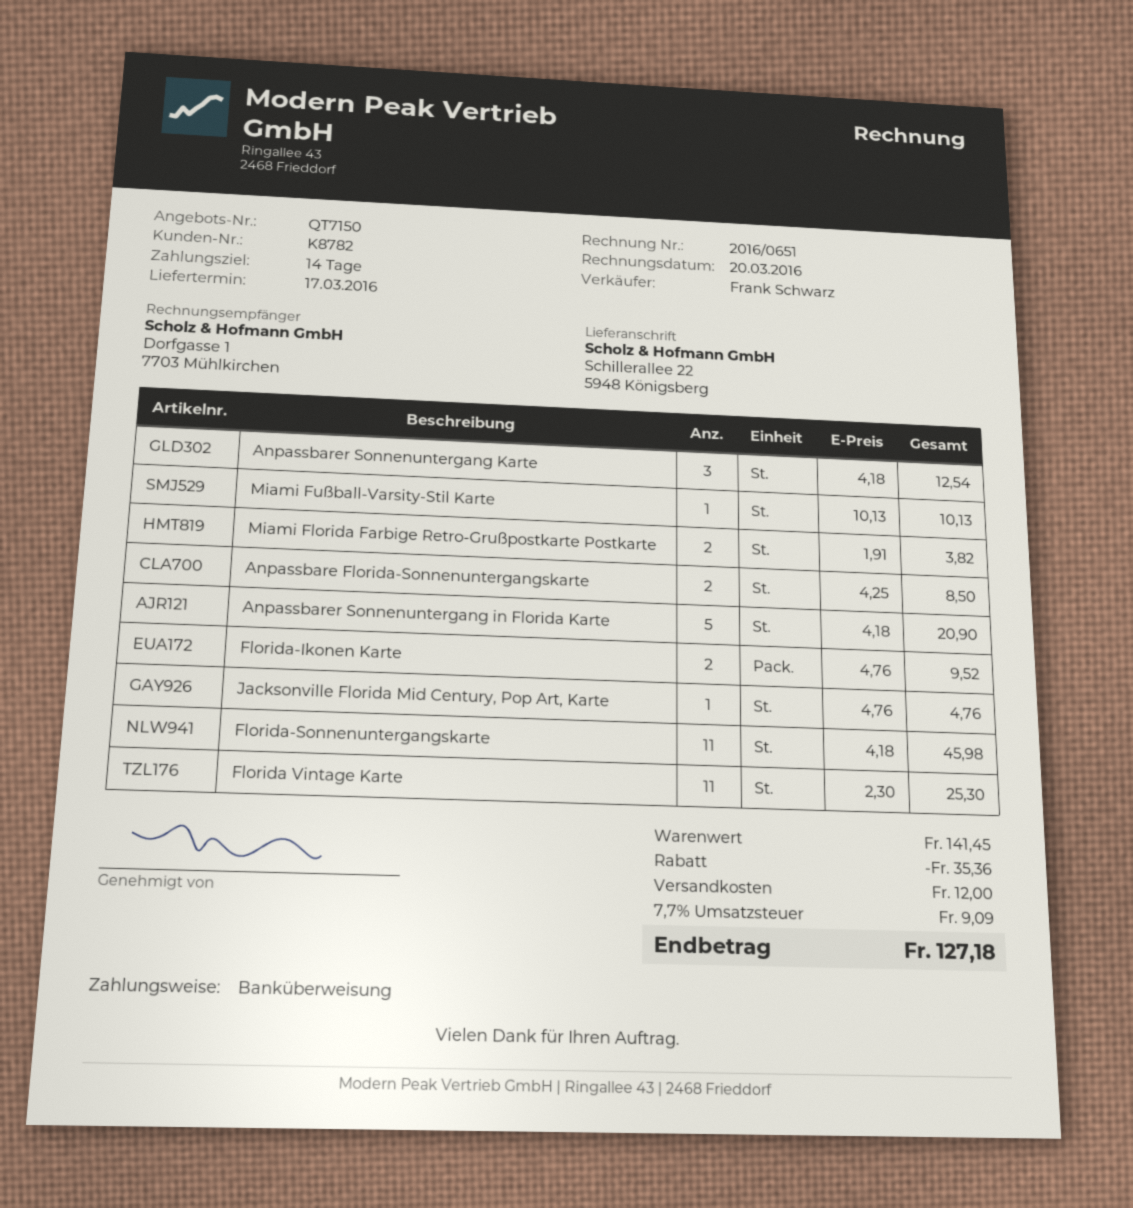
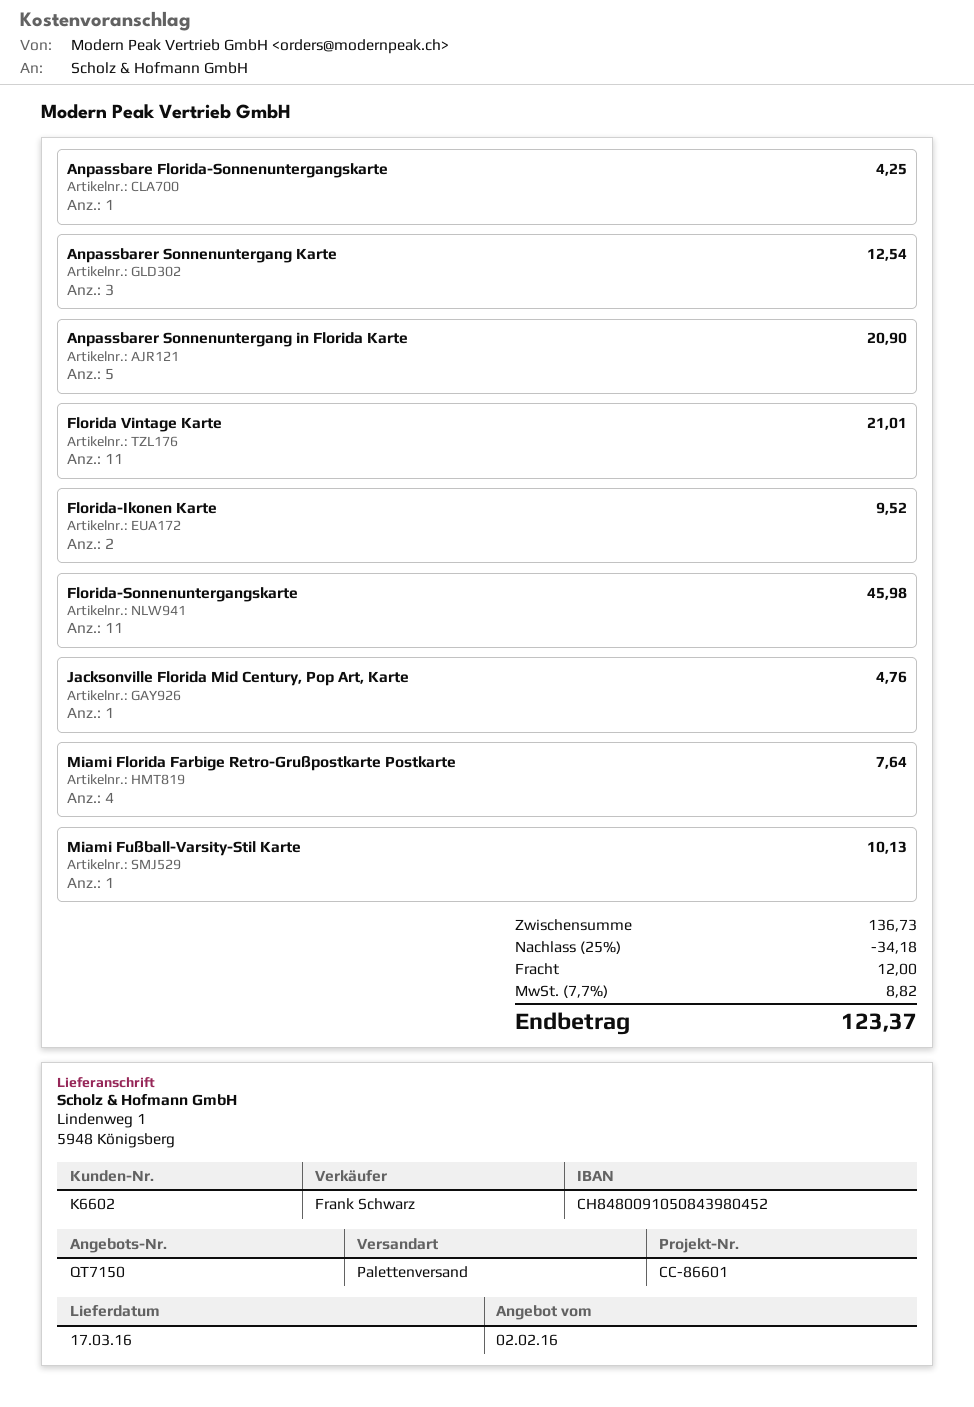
customer number: K8782 -> K6602
ship to: Schillerallee 22, 5948 Königsberg -> Lindenweg 1, 5948 Königsberg
Miami Florida Farbige Retro-Grußpostkarte Postkarte: 2 for 3.82 -> 4 for 7.64
Anpassbare Florida-Sonnenuntergangskarte: 2 for 8.50 -> 1 for 4.25
Florida Vintage Karte: 11 for 25.30 -> 11 for 21.01
subtotal: 141.45 -> 136.73
discount: 35.36 -> 34.18
tax: 7.7% = 9.09 -> 7.7% = 8.82
total: 127.18 -> 123.37

